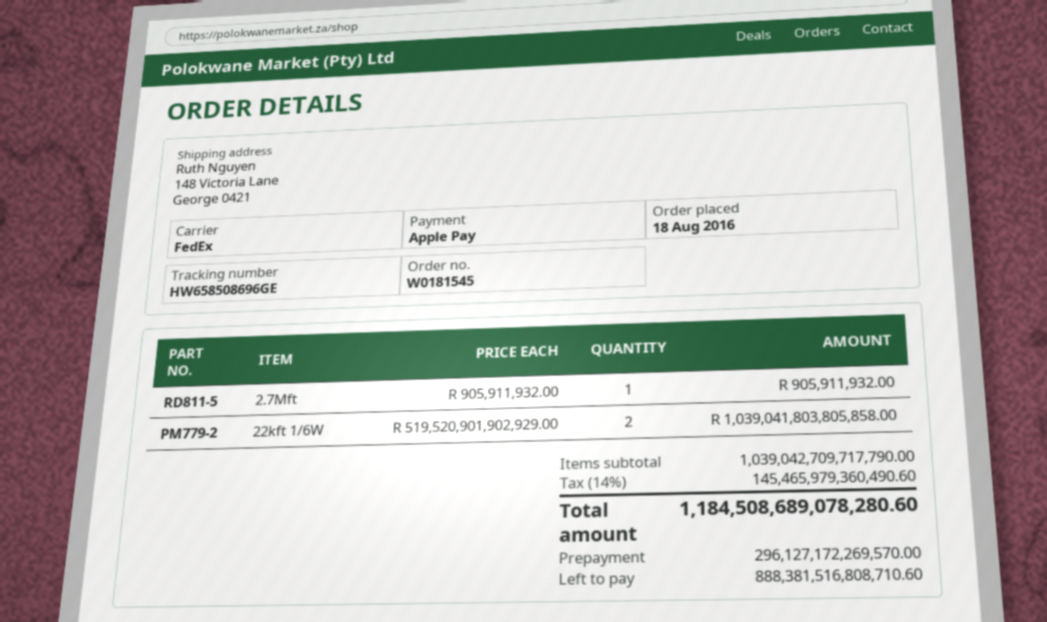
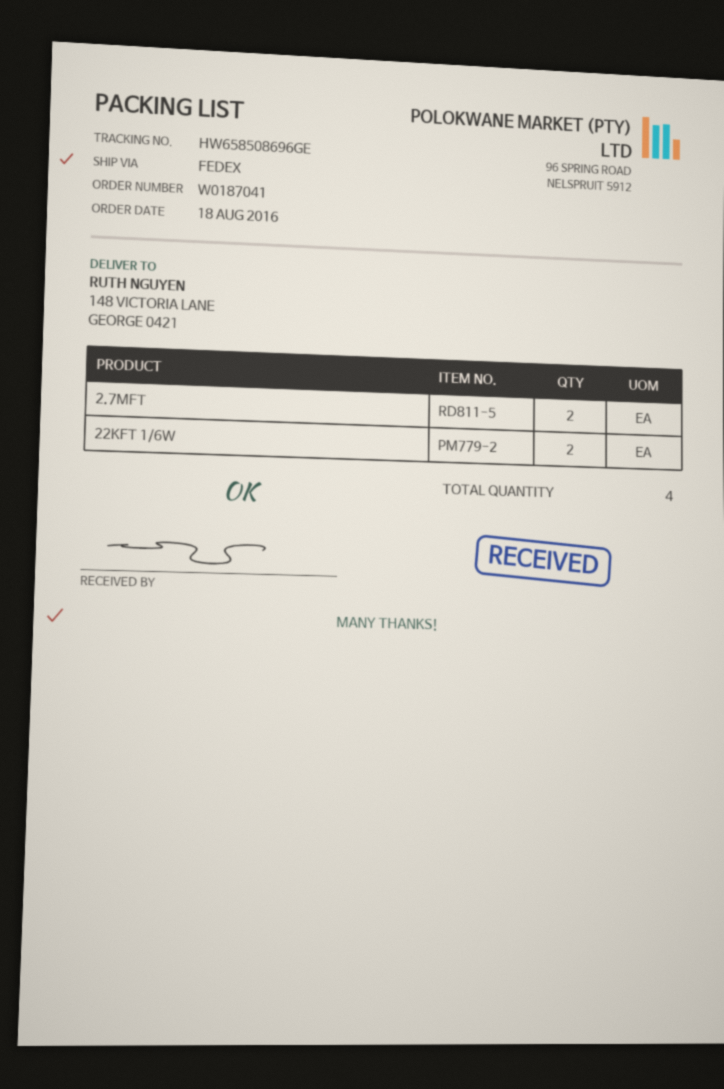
order number: W0181545 -> W0187041
2.7Mft: 1 -> 2

